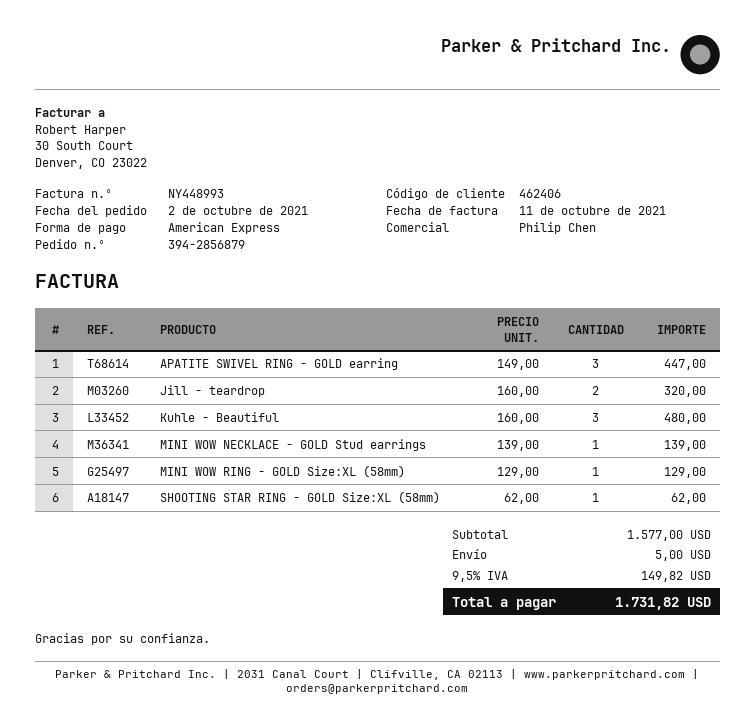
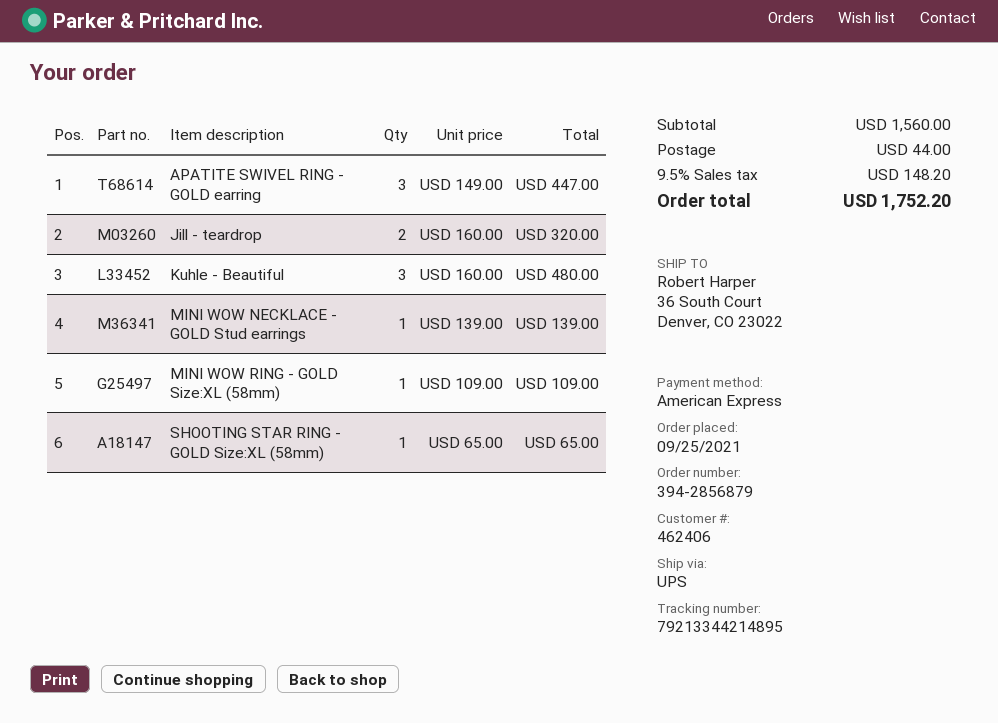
order date: 2021-10-02 -> 2021-09-25
MINI WOW RING - GOLD Size:XL (58mm): 1 x 129.00 = 129.00 -> 1 x 109.00 = 109.00
SHOOTING STAR RING - GOLD Size:XL (58mm): 1 x 62.00 = 62.00 -> 1 x 65.00 = 65.00
subtotal: 1577.00 -> 1560.00
shipping: 5.00 -> 44.00
tax: 9.5% = 149.82 -> 9.5% = 148.20
total: 1731.82 -> 1752.20

